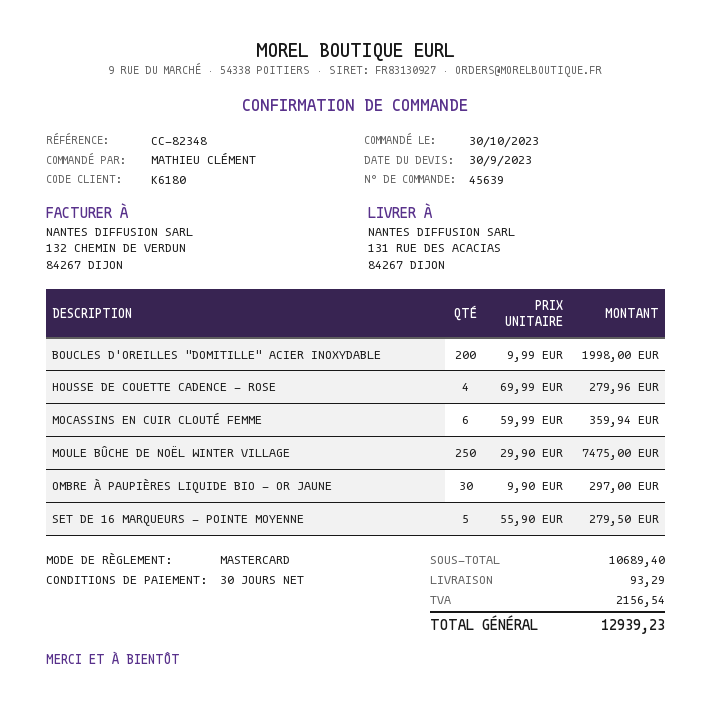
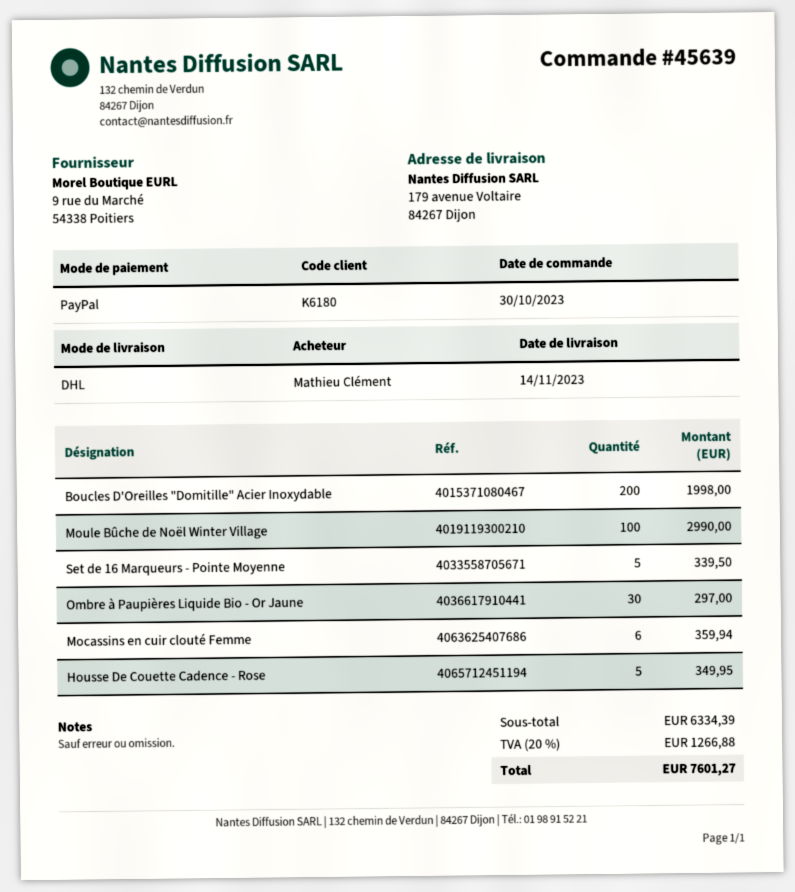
payment method: Mastercard -> PayPal
ship to: 131 RUE DES ACACIAS, 84267 DIJON -> 179 avenue Voltaire, 84267 Dijon
HOUSSE DE COUETTE CADENCE - ROSE: 4 for 279.96 -> 5 for 349.95
MOULE BÛCHE DE NOËL WINTER VILLAGE: 250 for 7475.00 -> 100 for 2990.00
SET DE 16 MARQUEURS - POINTE MOYENNE: 5 for 279.50 -> 5 for 339.50
subtotal: 10689.40 -> 6334.39
shipping: 93.29 -> none
tax: 2156.54 -> 1266.88
total: 12939.23 -> 7601.27

